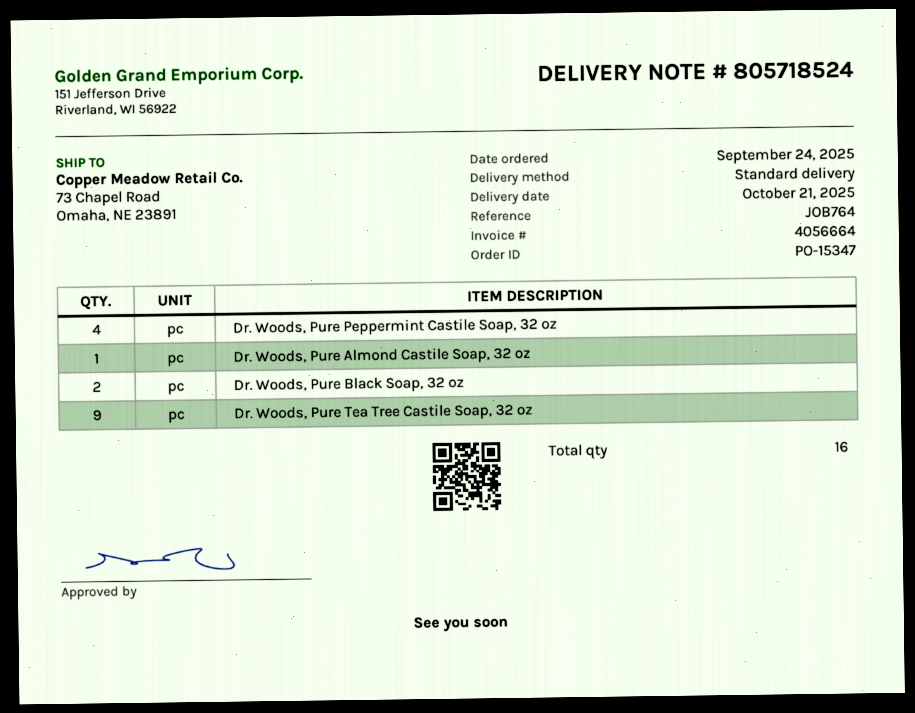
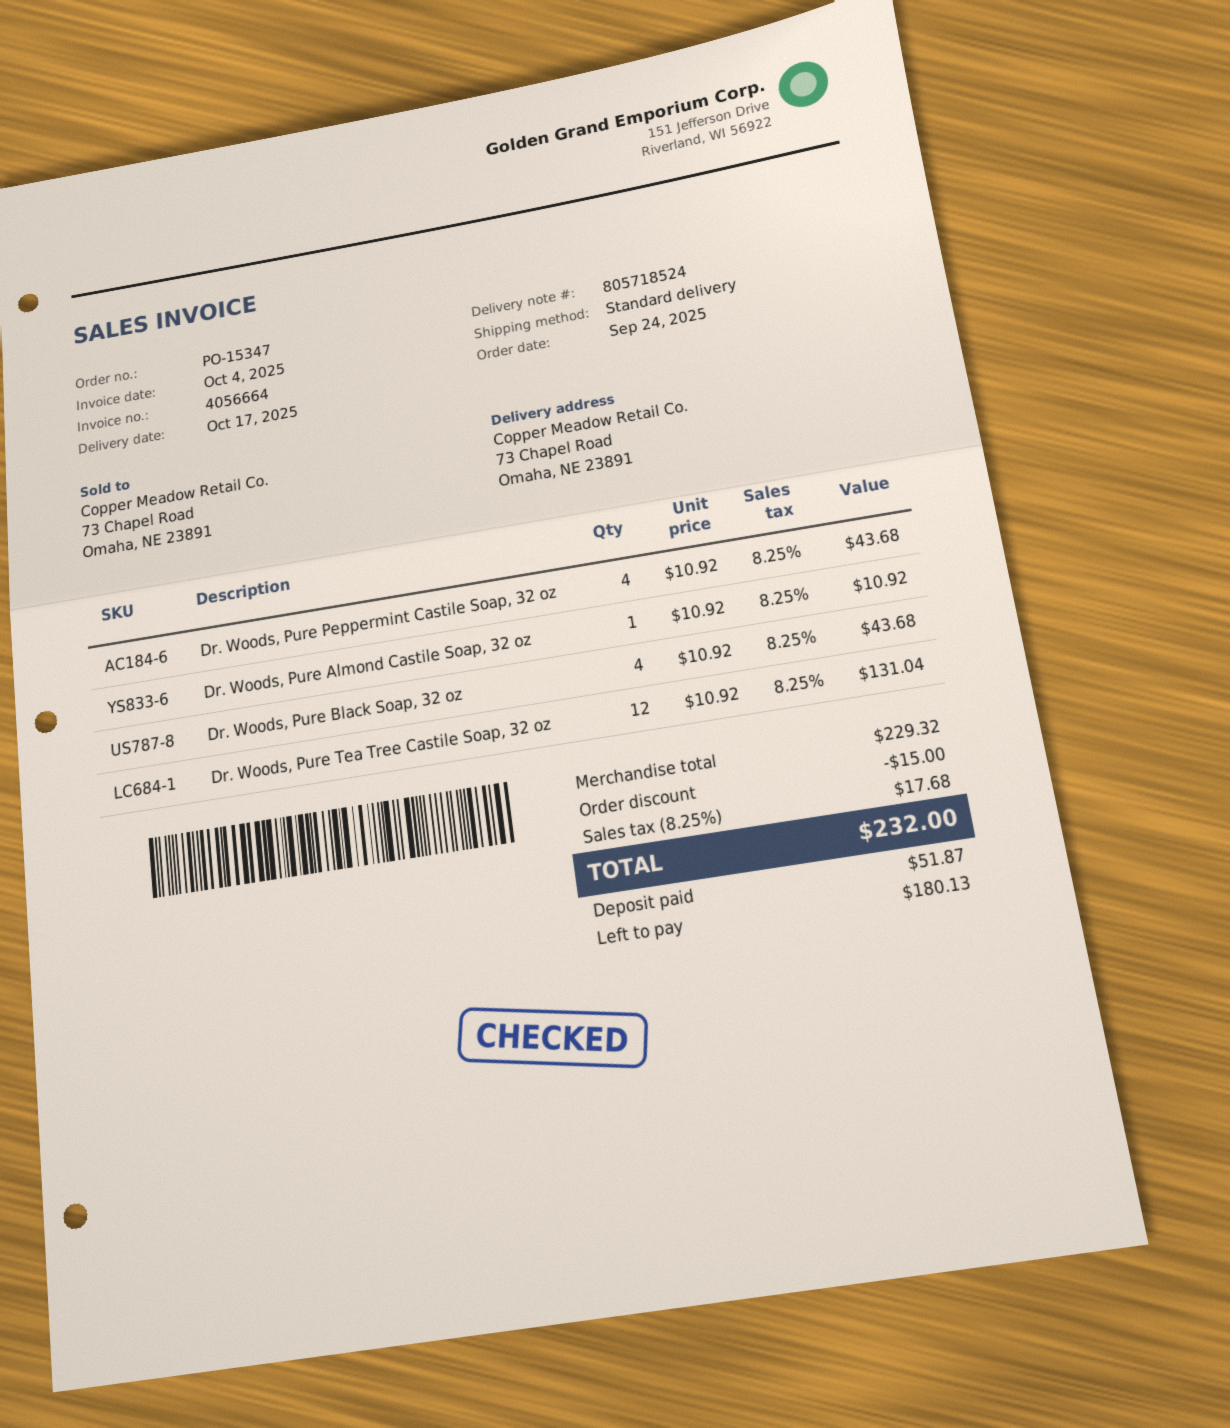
delivery date: 2025-10-21 -> 2025-10-17
Dr. Woods, Pure Black Soap, 32 oz: 2 -> 4
Dr. Woods, Pure Tea Tree Castile Soap, 32 oz: 9 -> 12

